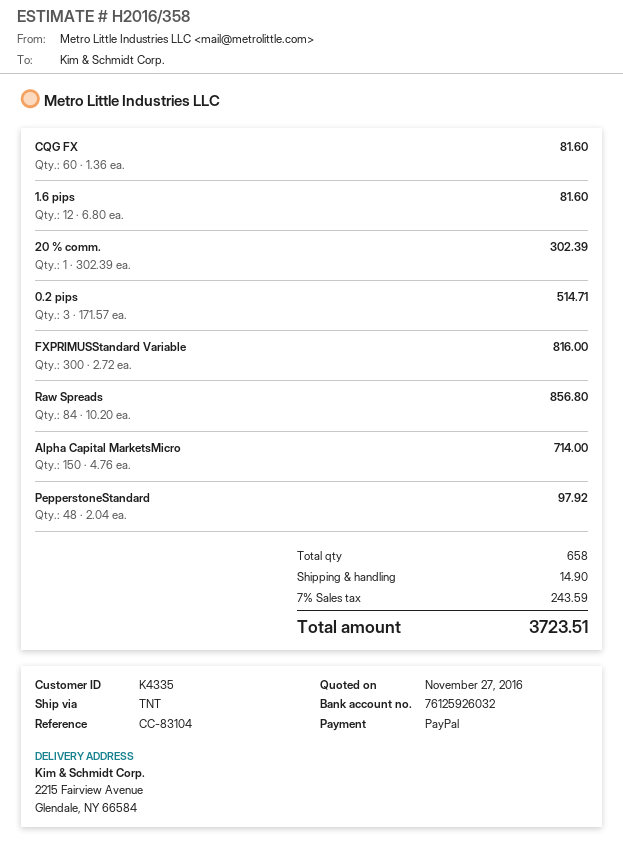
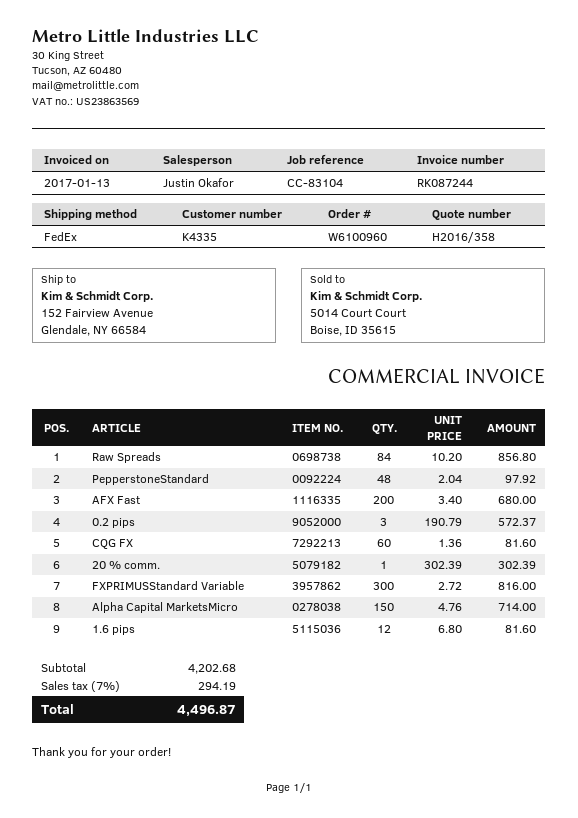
shipping method: TNT -> FedEx
ship to: 2215 Fairview Avenue, Glendale, NY 66584 -> 152 Fairview Avenue, Glendale, NY 66584
0.2 pips: 3 x 171.57 = 514.71 -> 3 x 190.79 = 572.37
AFX Fast: none -> 200 x 3.40 = 680.00
shipping: 14.90 -> none
tax: 7% = 243.59 -> 7% = 294.19
total: 3723.51 -> 4496.87

